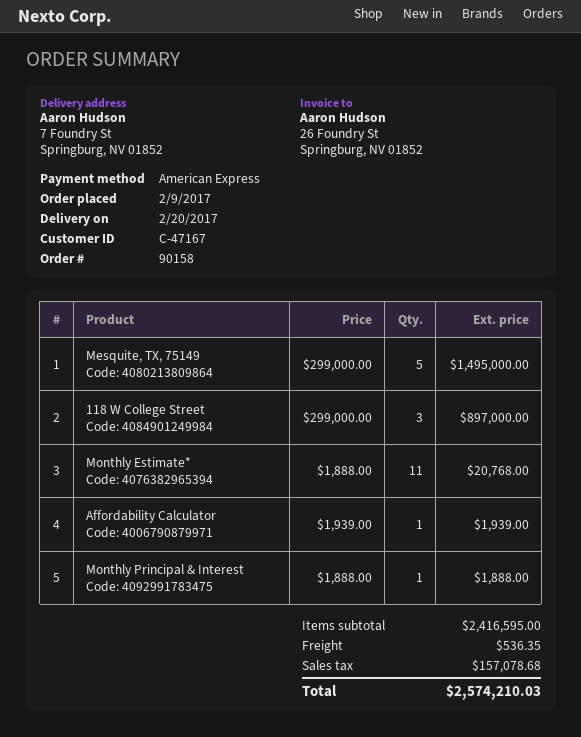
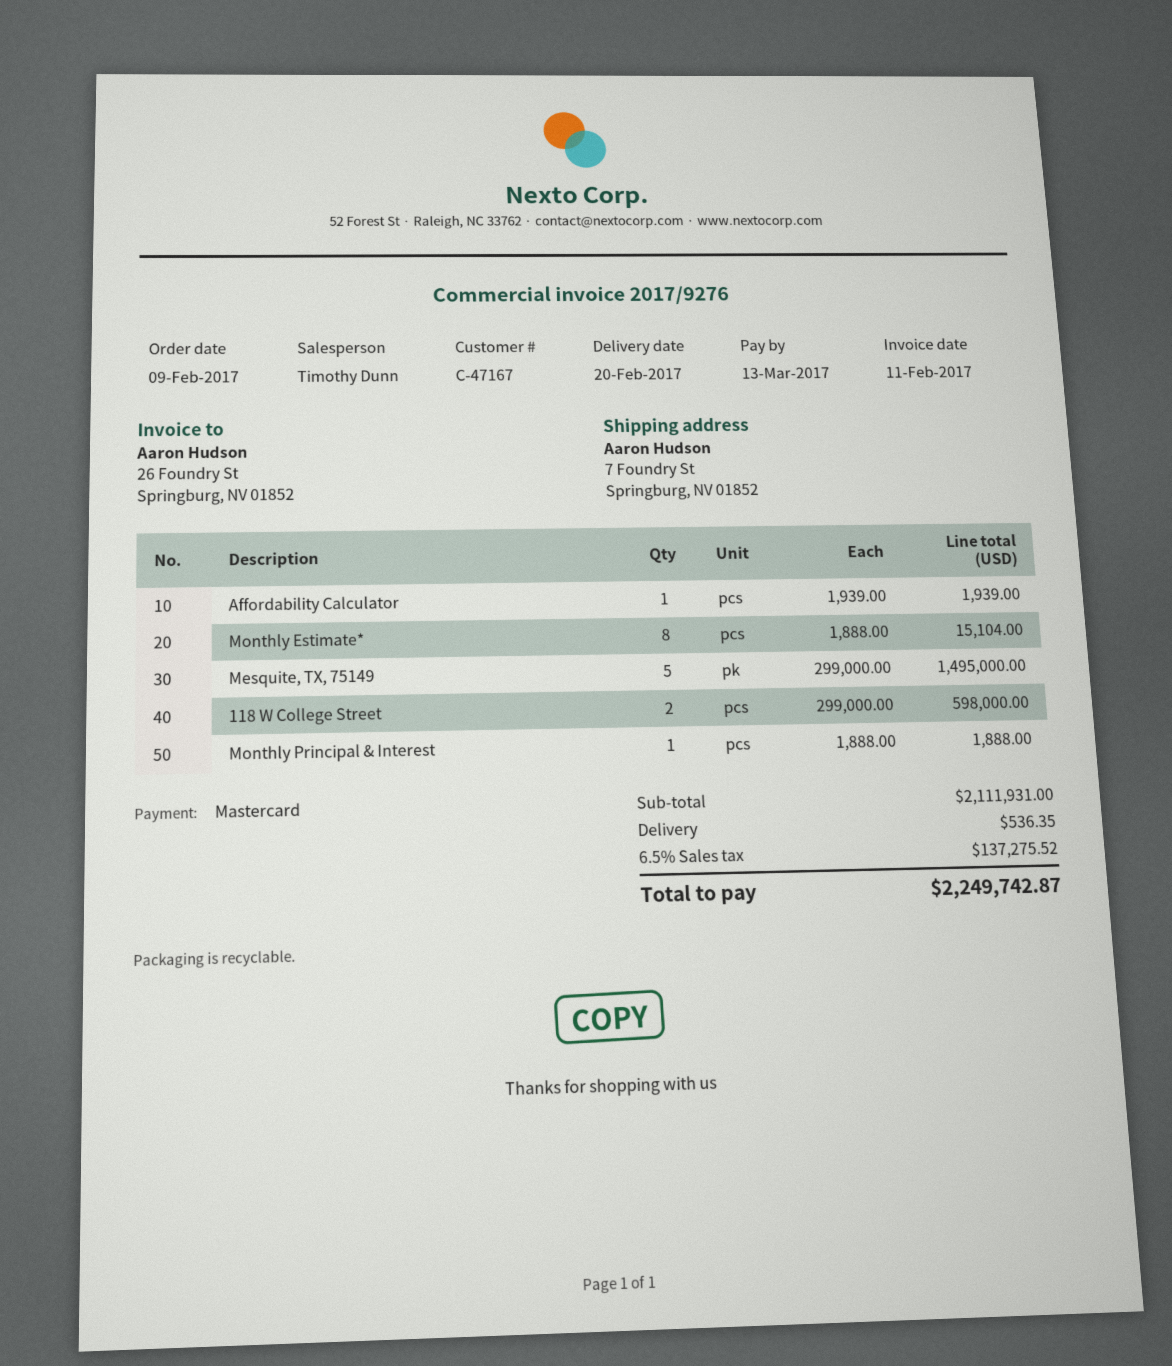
payment method: American Express -> Mastercard
118 W College Street: 3 x 299000.00 = 897000.00 -> 2 x 299000.00 = 598000.00
Monthly Estimate*: 11 x 1888.00 = 20768.00 -> 8 x 1888.00 = 15104.00
subtotal: 2416595.00 -> 2111931.00
tax: 157078.68 -> 137275.52
total: 2574210.03 -> 2249742.87

